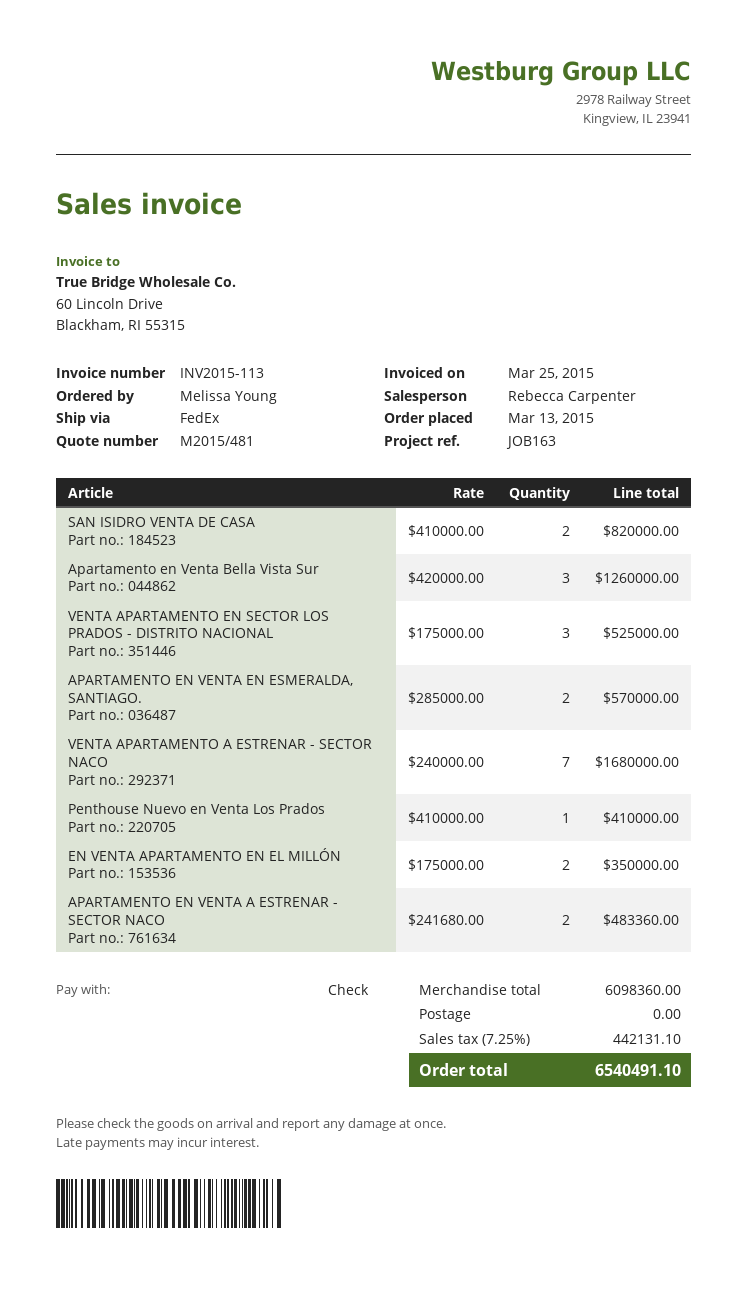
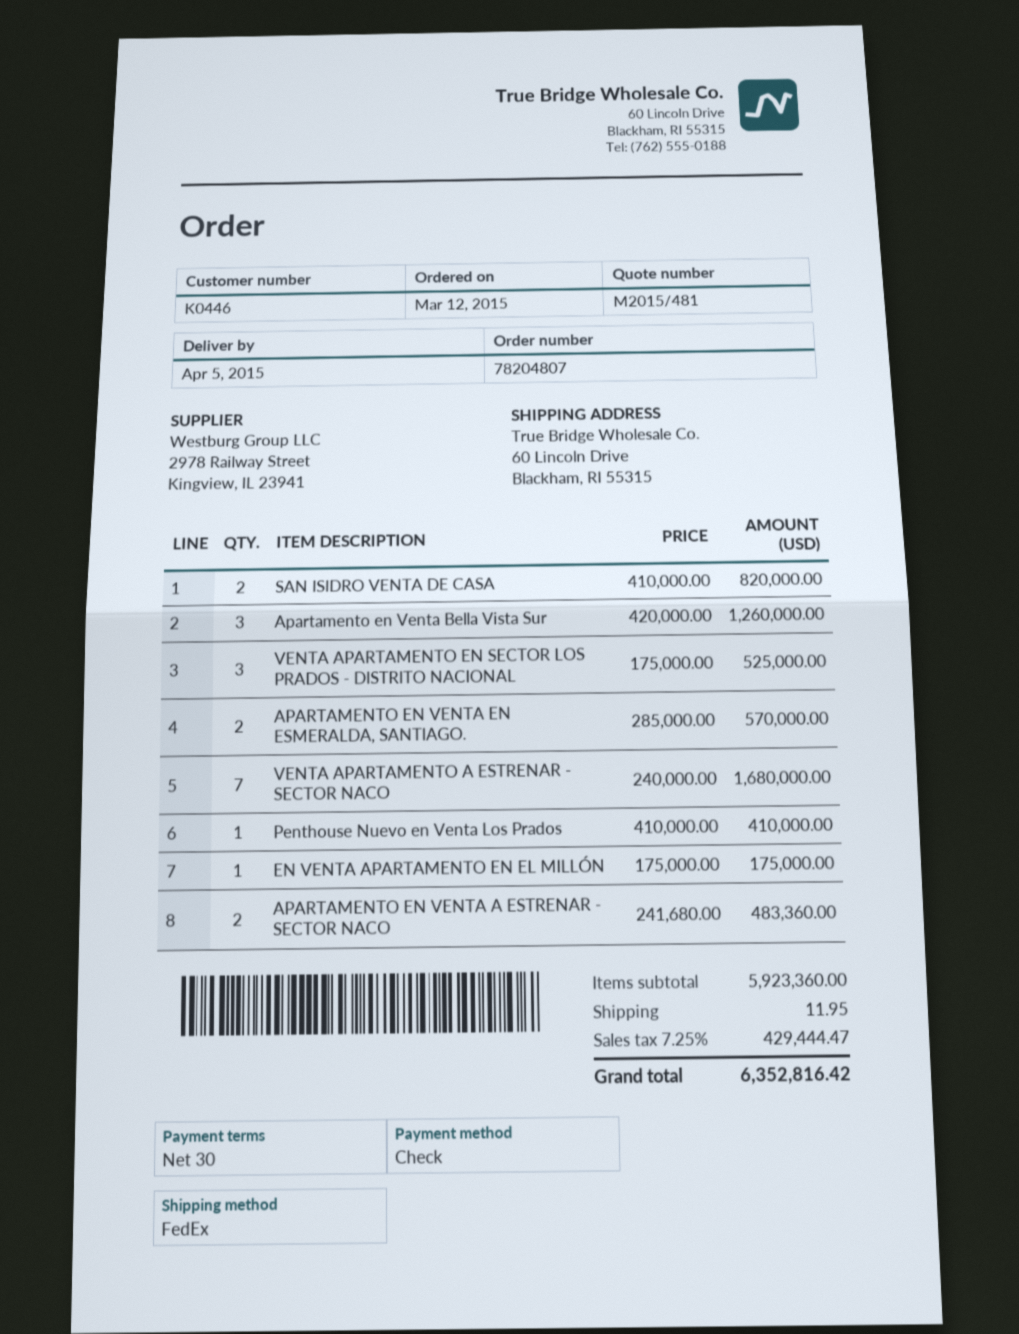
order date: 2015-03-13 -> 2015-03-12
EN VENTA APARTAMENTO EN EL MILLÓN: 2 x 175000.00 = 350000.00 -> 1 x 175000.00 = 175000.00
subtotal: 6098360.00 -> 5923360.00
shipping: 0.00 -> 11.95
tax: 7.25% = 442131.10 -> 7.25% = 429444.47
total: 6540491.10 -> 6352816.42

